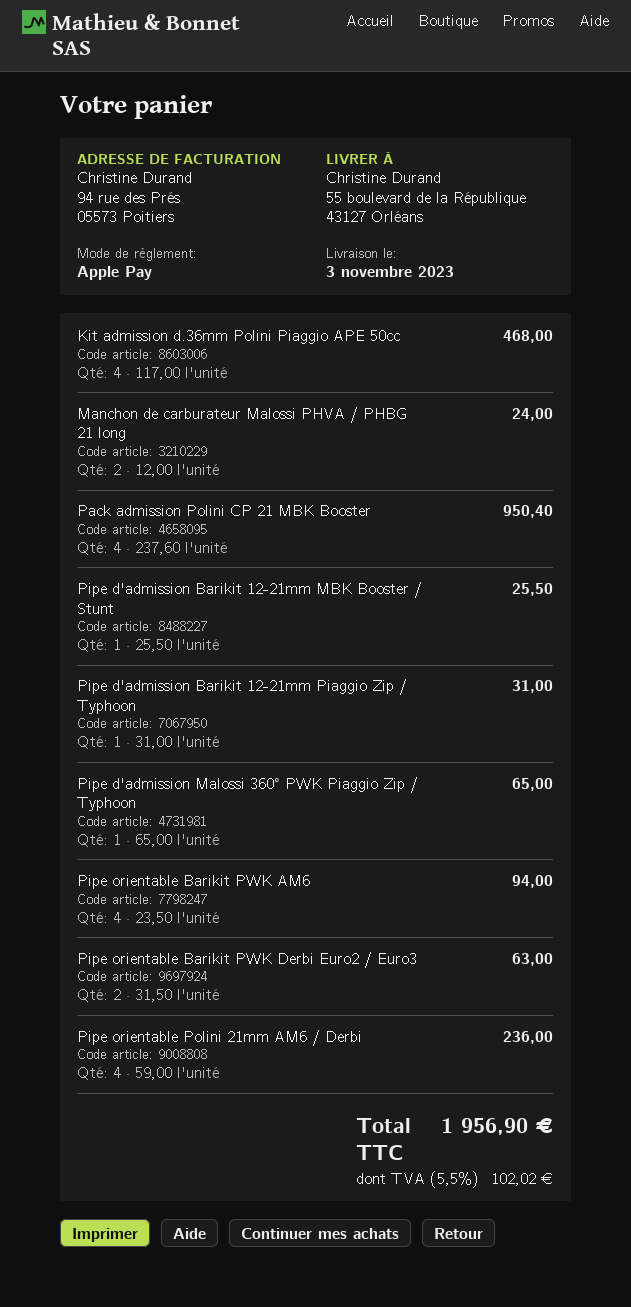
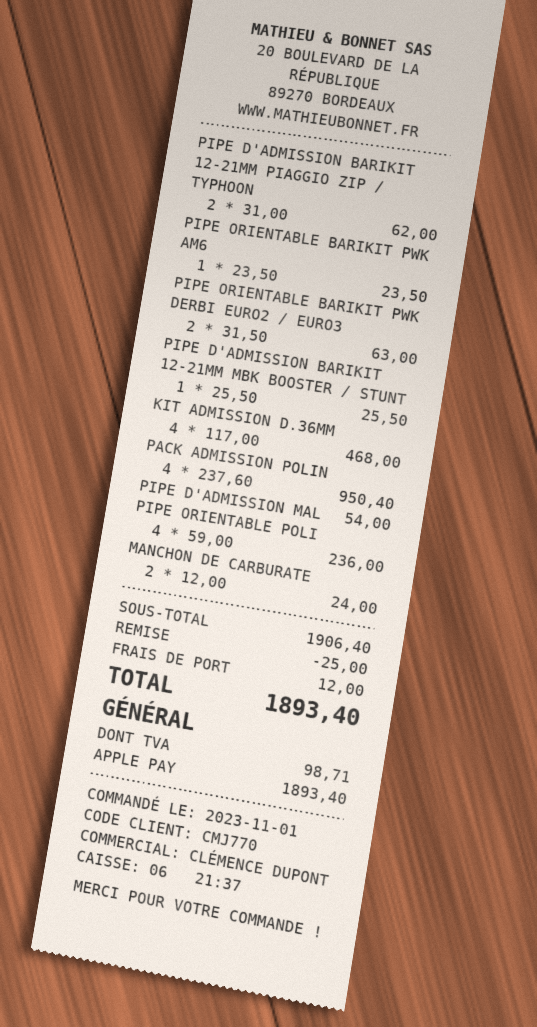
Pipe d'admission Barikit 12-21mm Piaggio Zip / Typhoon: 1 x 31.00 = 31.00 -> 2 x 31.00 = 62.00
Pipe d'admission Malossi 360° PWK Piaggio Zip / Typhoon: 1 x 65.00 = 65.00 -> 1 x 54.00 = 54.00
Pipe orientable Barikit PWK AM6: 4 x 23.50 = 94.00 -> 1 x 23.50 = 23.50
discount: none -> 25.00
shipping: none -> 12.00
tax: 102.02 -> 98.71
total: 1956.90 -> 1893.40

